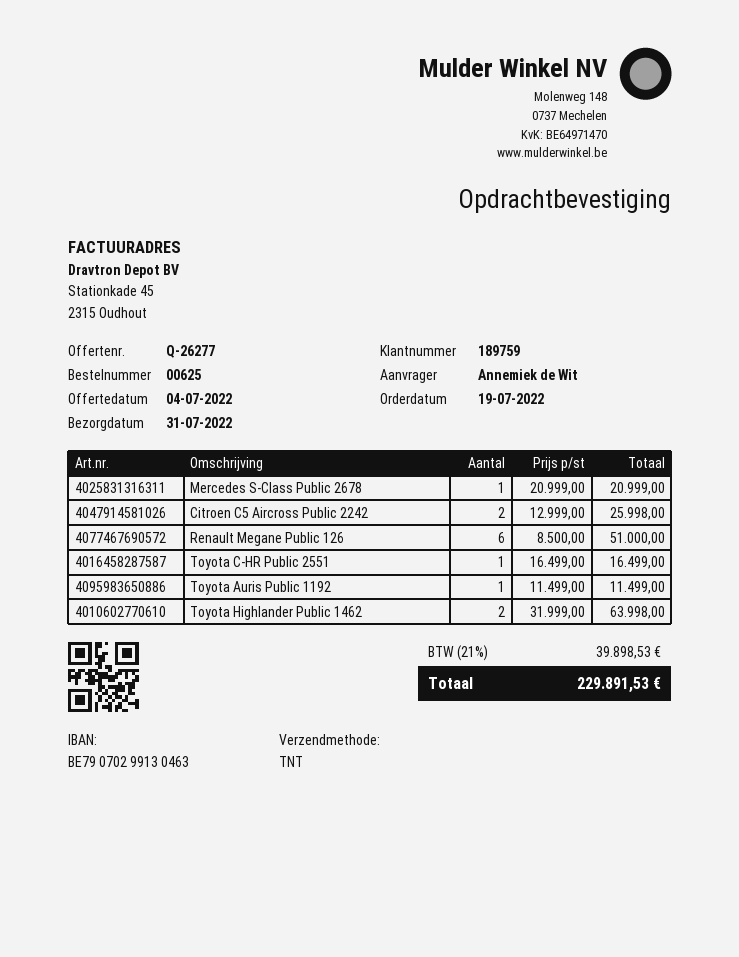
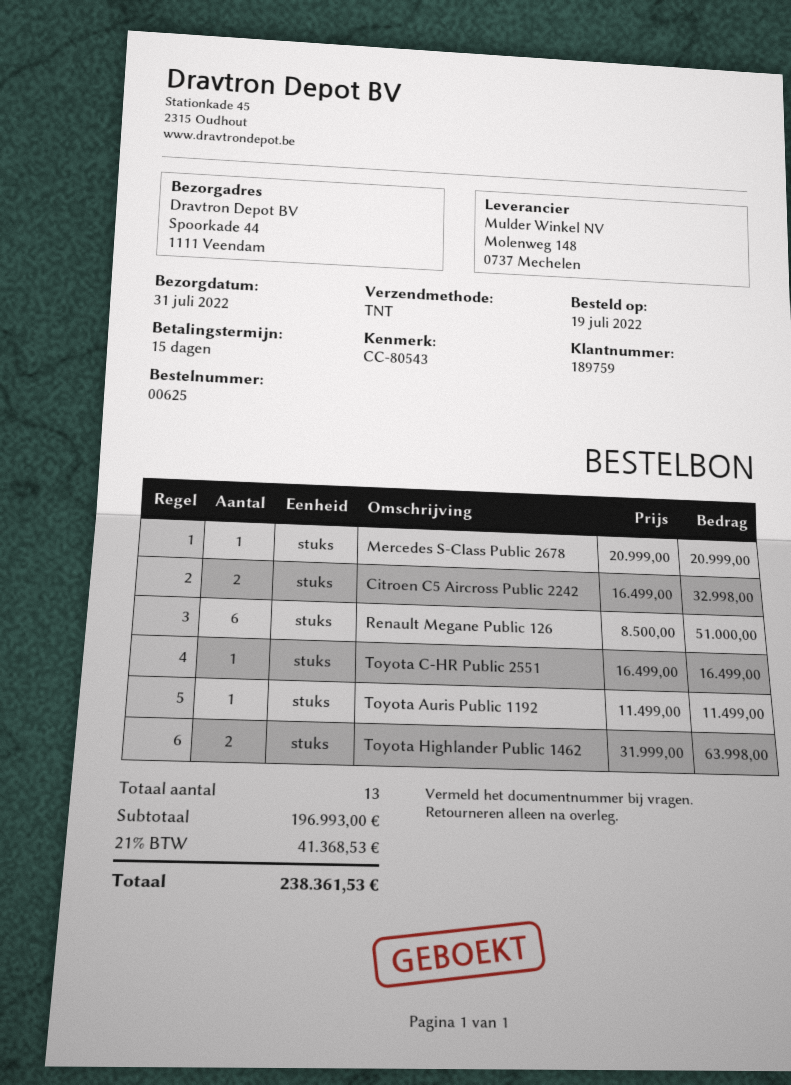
Citroen C5 Aircross Public 2242: 2 x 12999.00 = 25998.00 -> 2 x 16499.00 = 32998.00
tax: 21% = 39898.53 -> 21% = 41368.53
total: 229891.53 -> 238361.53

